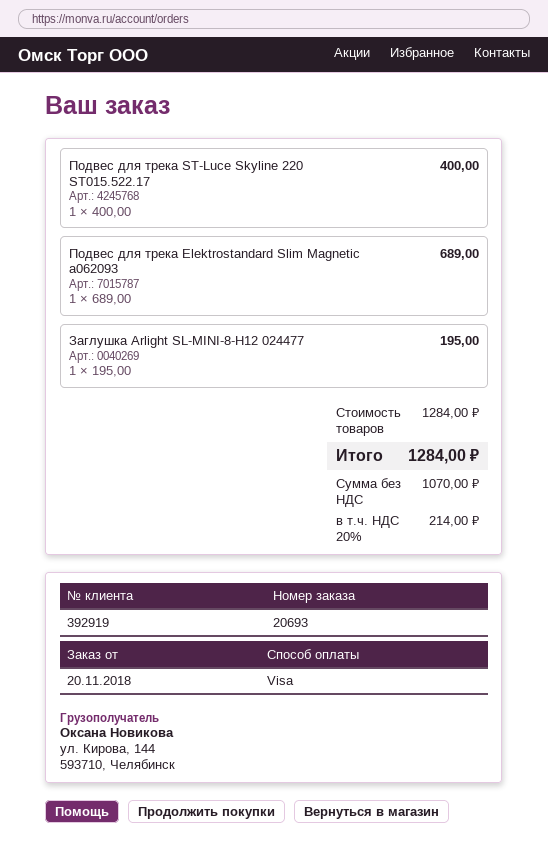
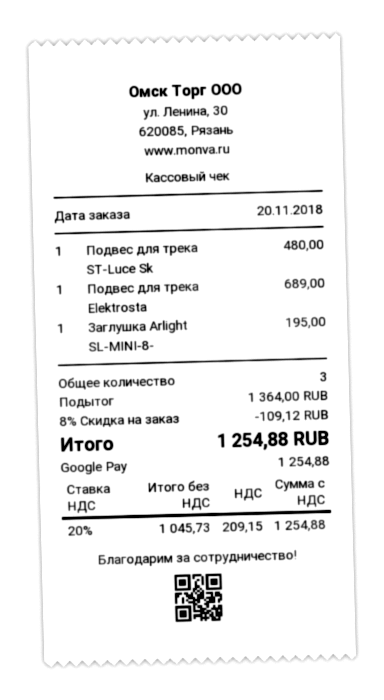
payment method: Visa -> Google Pay
Подвес для трека ST-Luce Skyline 220 ST015.522.17: 1 for 400.00 -> 1 for 480.00
subtotal: 1284.00 -> 1364.00
discount: none -> 8% = 109.12
net: 1070.00 -> 1045.73
tax: 20% = 214.00 -> 20% = 209.15
total: 1284.00 -> 1254.88

